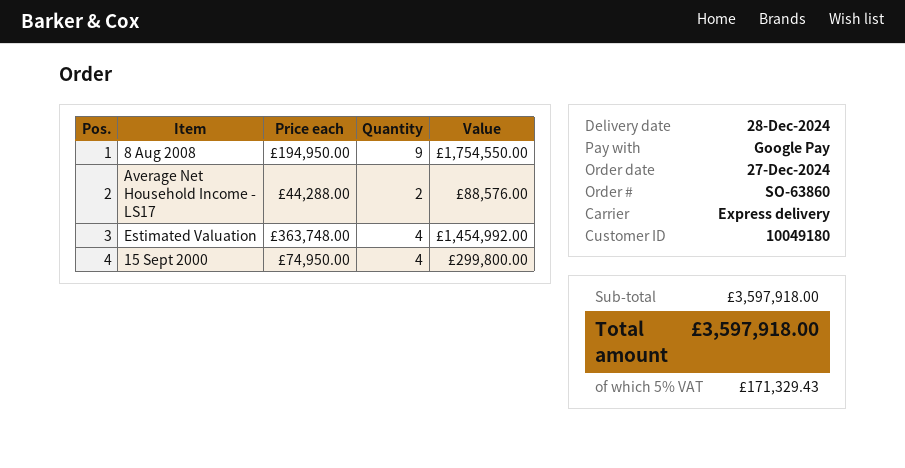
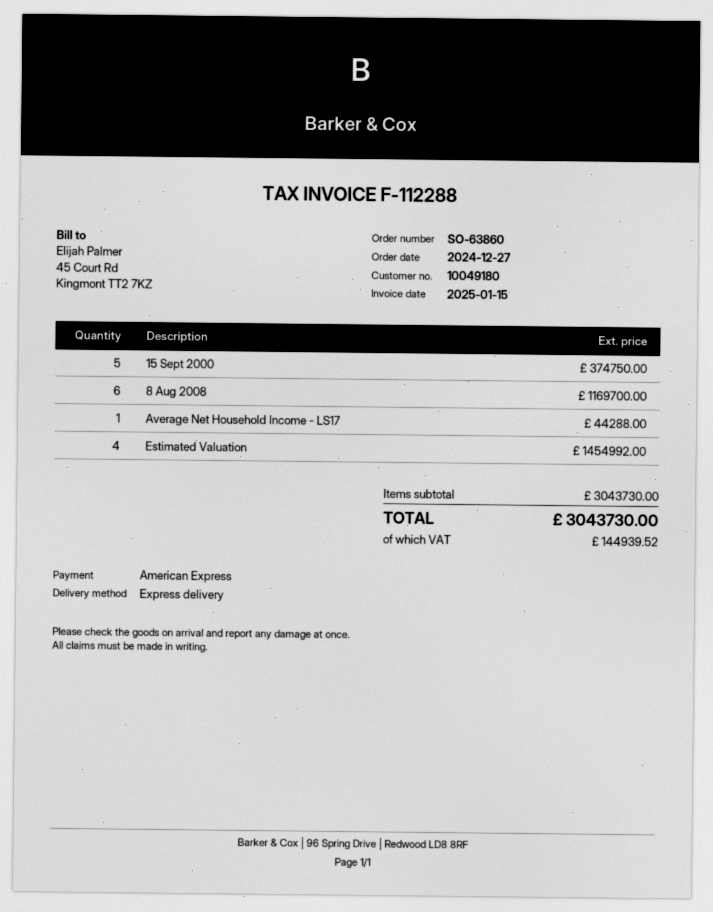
payment method: Google Pay -> American Express
8 Aug 2008: 9 for 1754550.00 -> 6 for 1169700.00
Average Net Household Income - LS17: 2 for 88576.00 -> 1 for 44288.00
15 Sept 2000: 4 for 299800.00 -> 5 for 374750.00
subtotal: 3597918.00 -> 3043730.00
tax: 171329.43 -> 144939.52
total: 3597918.00 -> 3043730.00

